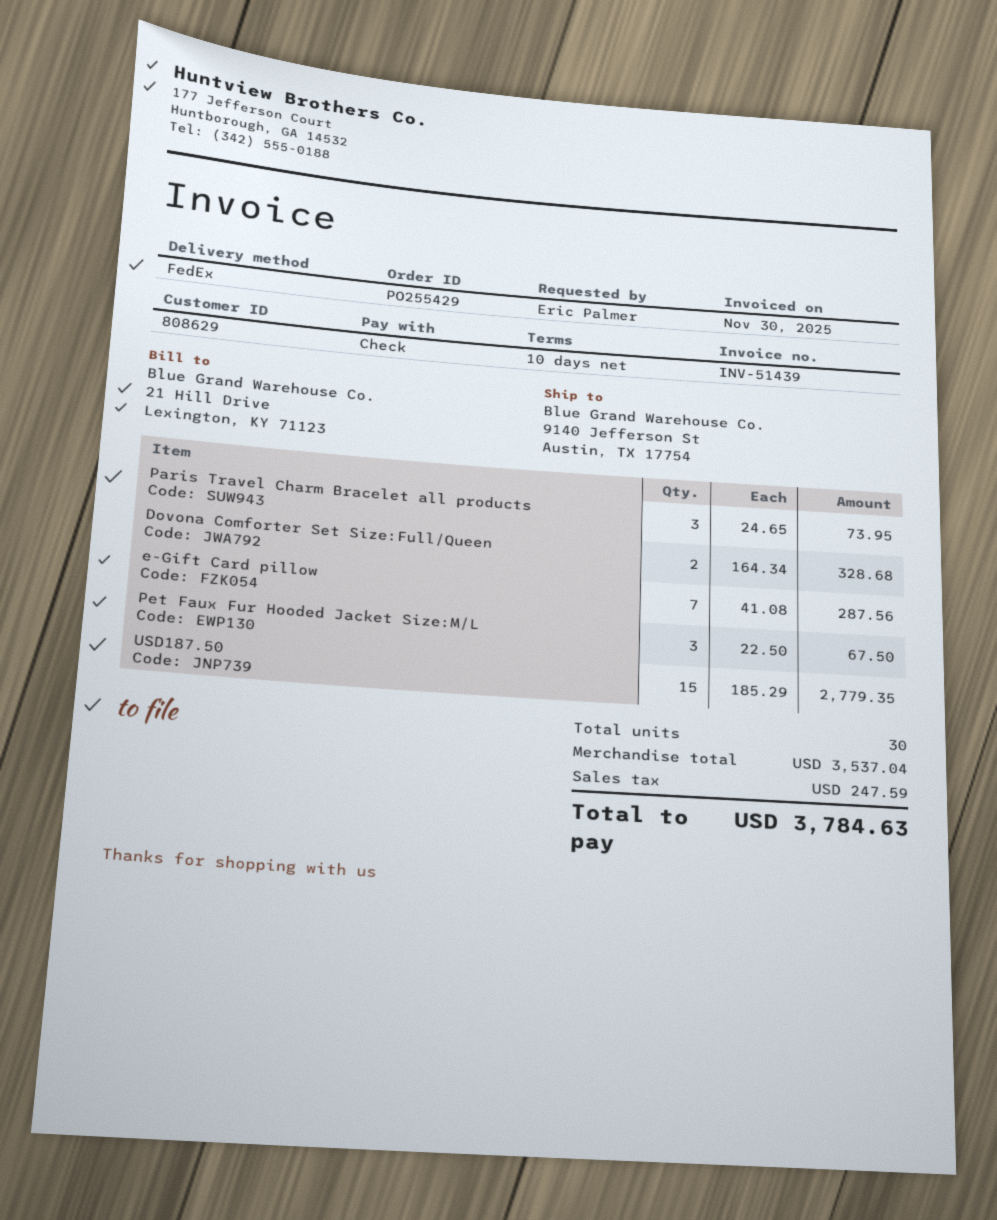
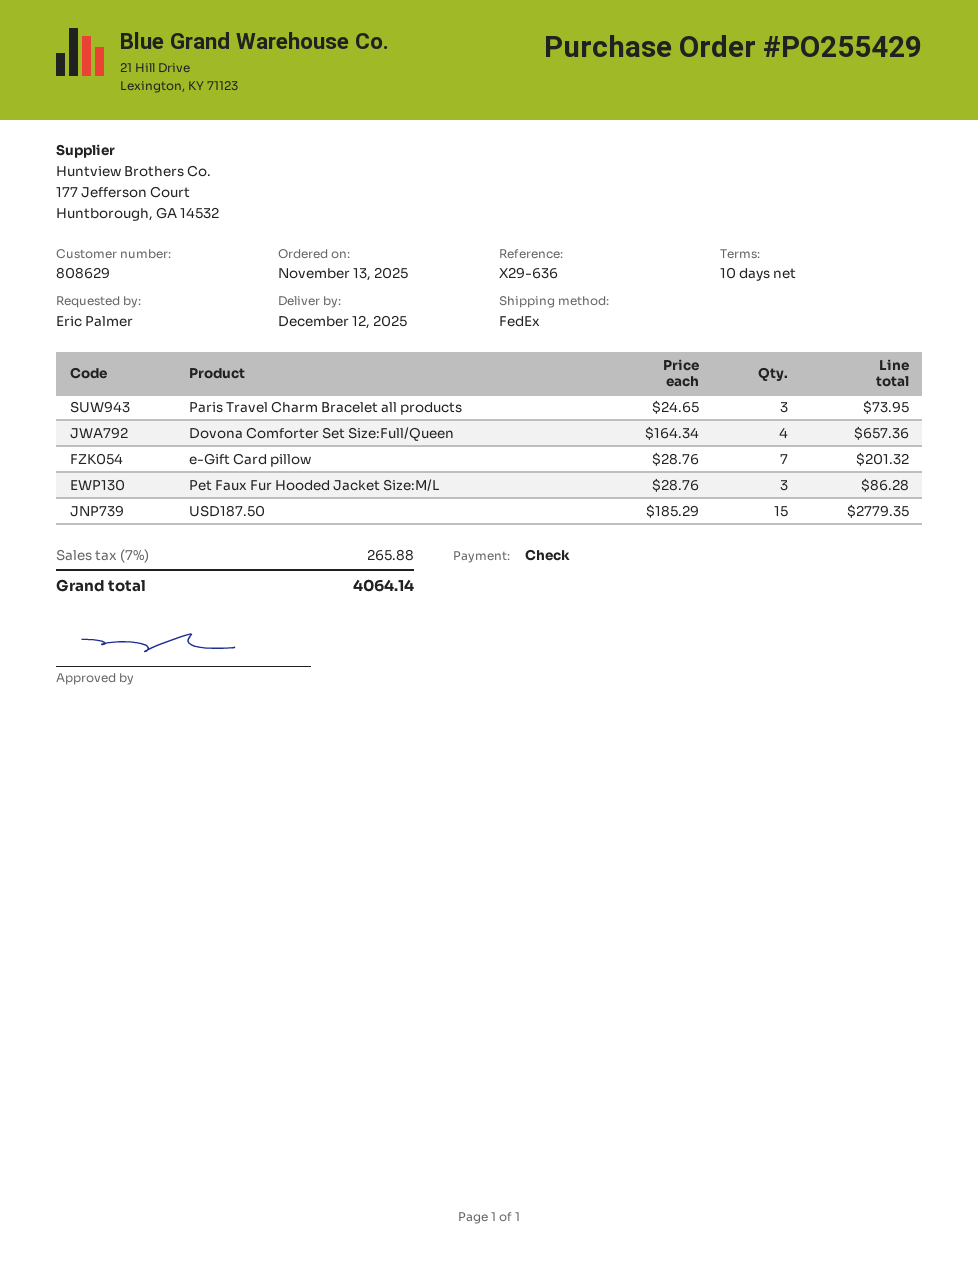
Dovona Comforter Set Size:Full/Queen: 2 x 164.34 = 328.68 -> 4 x 164.34 = 657.36
e-Gift Card pillow: 7 x 41.08 = 287.56 -> 7 x 28.76 = 201.32
Pet Faux Fur Hooded Jacket Size:M/L: 3 x 22.50 = 67.50 -> 3 x 28.76 = 86.28
tax: 247.59 -> 265.88
total: 3784.63 -> 4064.14

